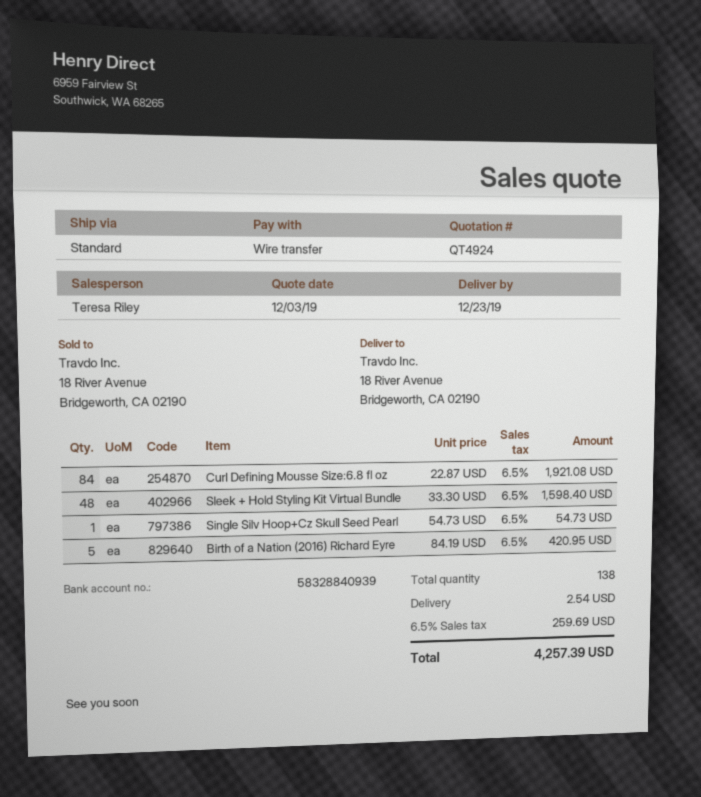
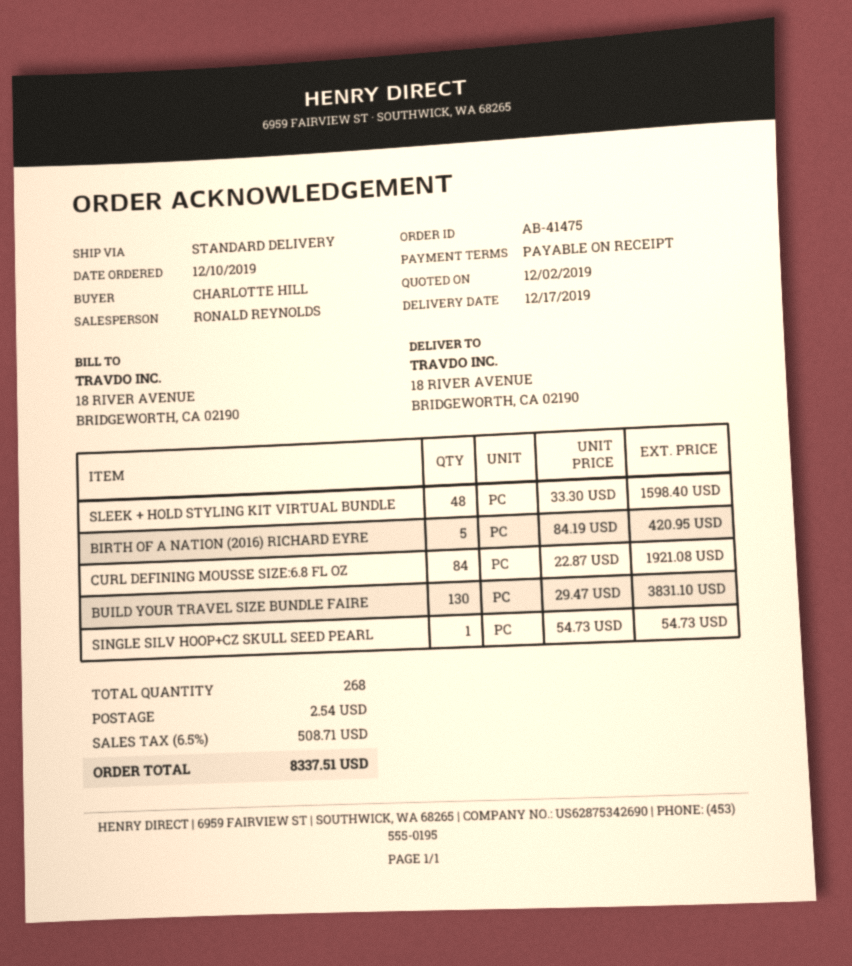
quote date: 2019-12-03 -> 2019-12-02
delivery date: 2019-12-23 -> 2019-12-17
sales rep: Teresa Riley -> RONALD REYNOLDS
BUILD YOUR TRAVEL SIZE BUNDLE FAIRE: none -> 130 x 29.47 = 3831.10
total quantity: 138 -> 268
tax: 6.5% = 259.69 -> 6.5% = 508.71
total: 4257.39 -> 8337.51

